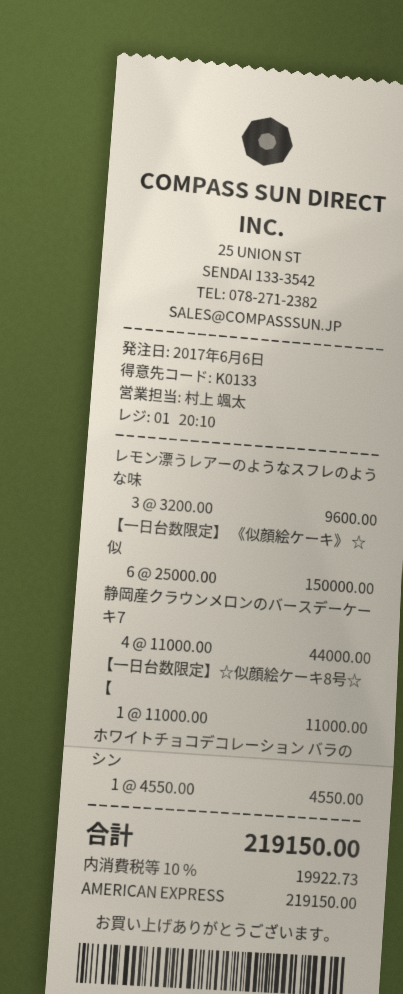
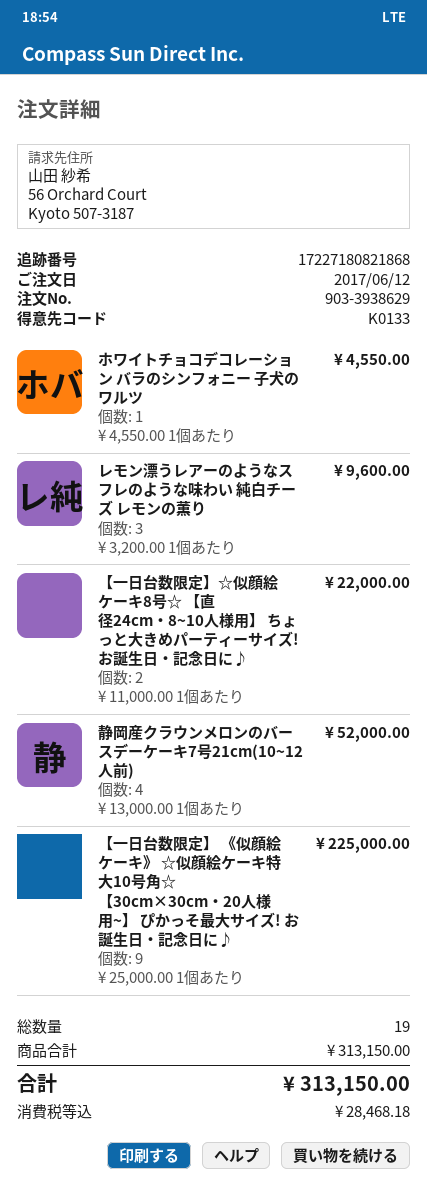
order date: 2017-06-06 -> 2017-06-12
【一日台数限定】 《似顔絵ケーキ》 ☆似: 6 x 25000.00 = 150000.00 -> 9 x 25000.00 = 225000.00
静岡産クラウンメロンのバースデーケーキ7: 4 x 11000.00 = 44000.00 -> 4 x 13000.00 = 52000.00
【一日台数限定】☆似顔絵ケーキ8号☆ 【: 1 x 11000.00 = 11000.00 -> 2 x 11000.00 = 22000.00
tax: 19922.73 -> 28468.18
total: 219150.00 -> 313150.00

